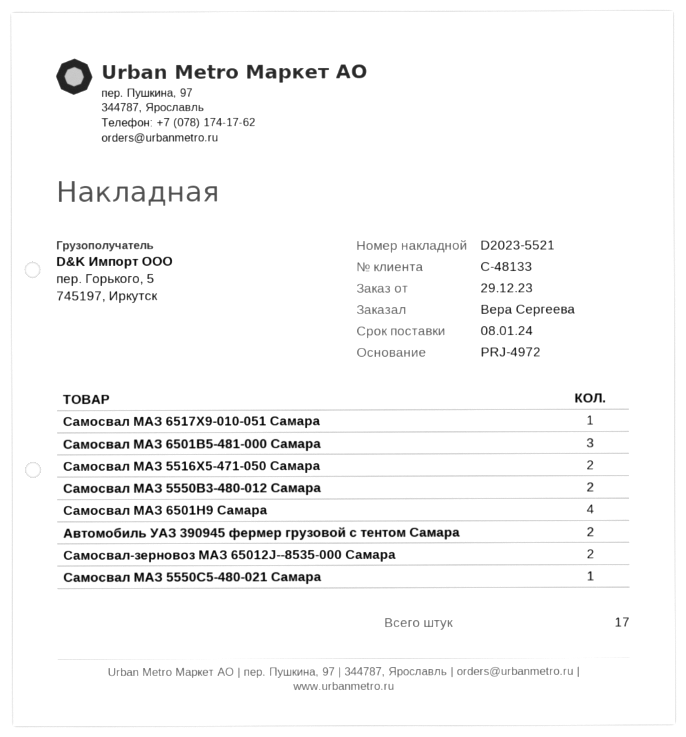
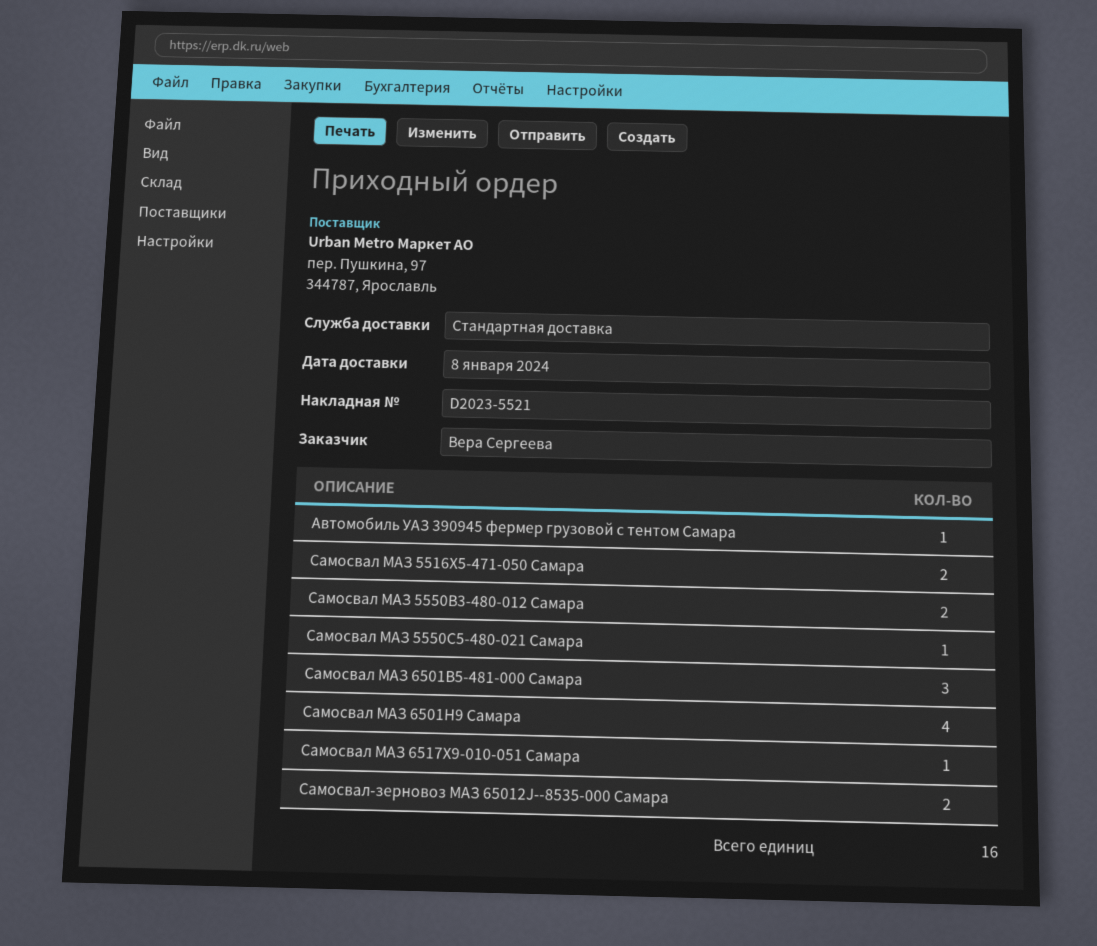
Автомобиль УАЗ 390945 фермер грузовой с тентом Самара: 2 -> 1
total quantity: 17 -> 16

